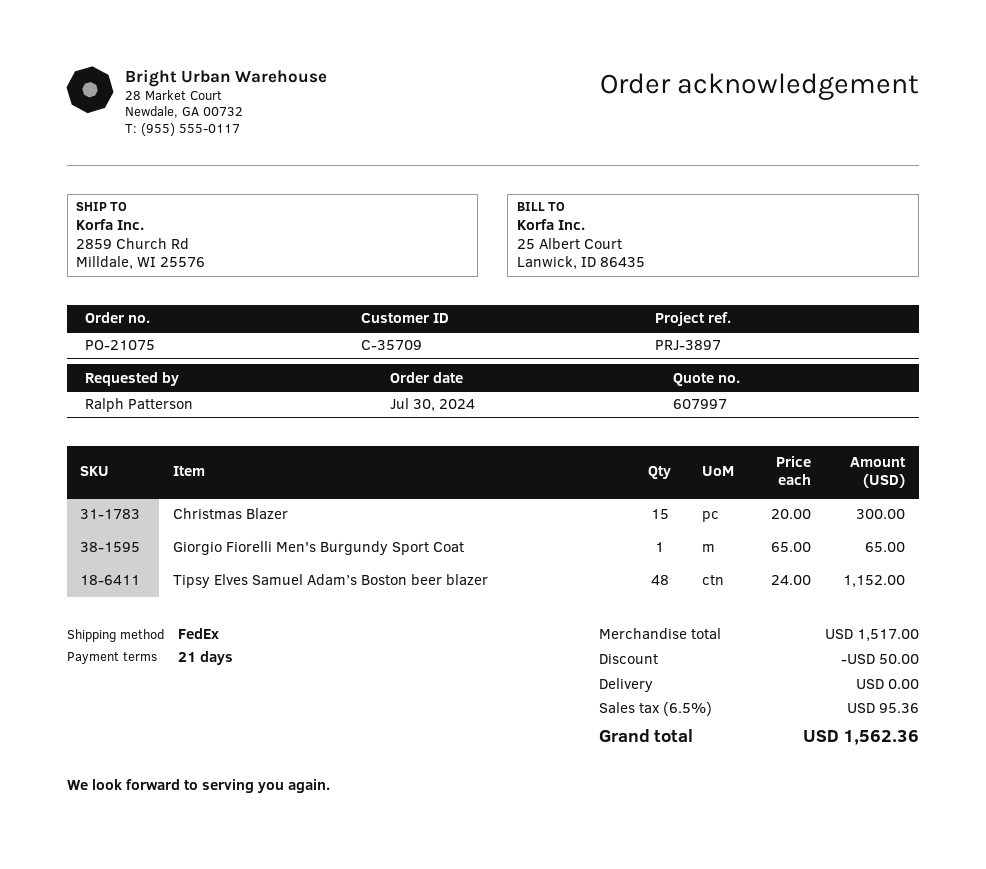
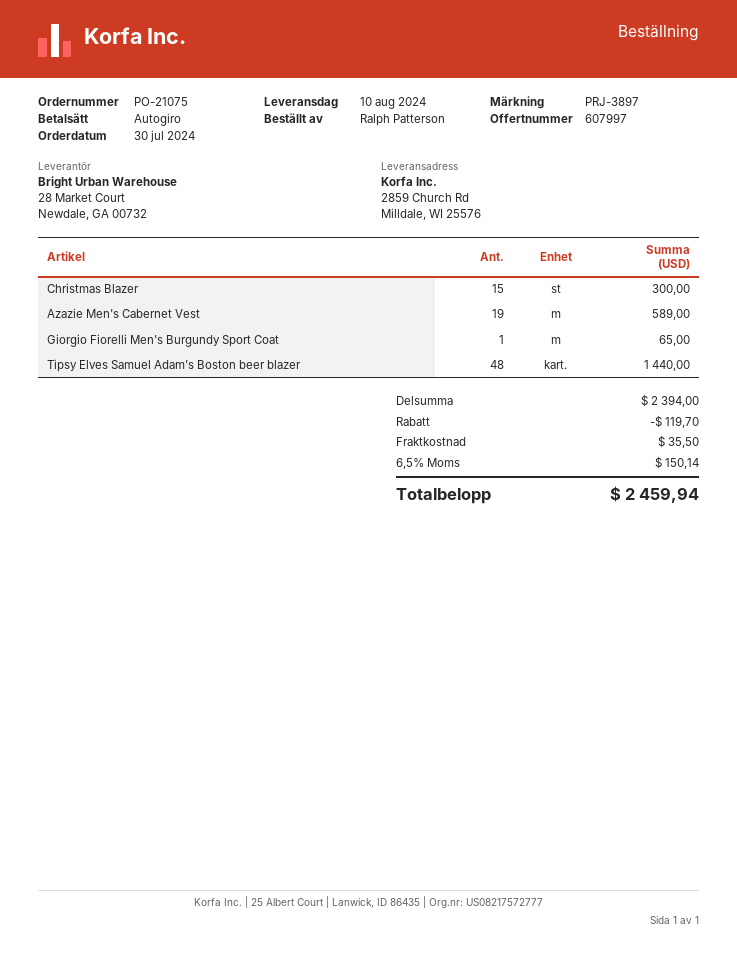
Tipsy Elves Samuel Adam’s Boston beer blazer: 48 for 1152.00 -> 48 for 1440.00
Azazie Men's Cabernet Vest: none -> 19 for 589.00
subtotal: 1517.00 -> 2394.00
discount: 50.00 -> 119.70
shipping: 0.00 -> 35.50
tax: 6.5% = 95.36 -> 6.5% = 150.14
total: 1562.36 -> 2459.94

